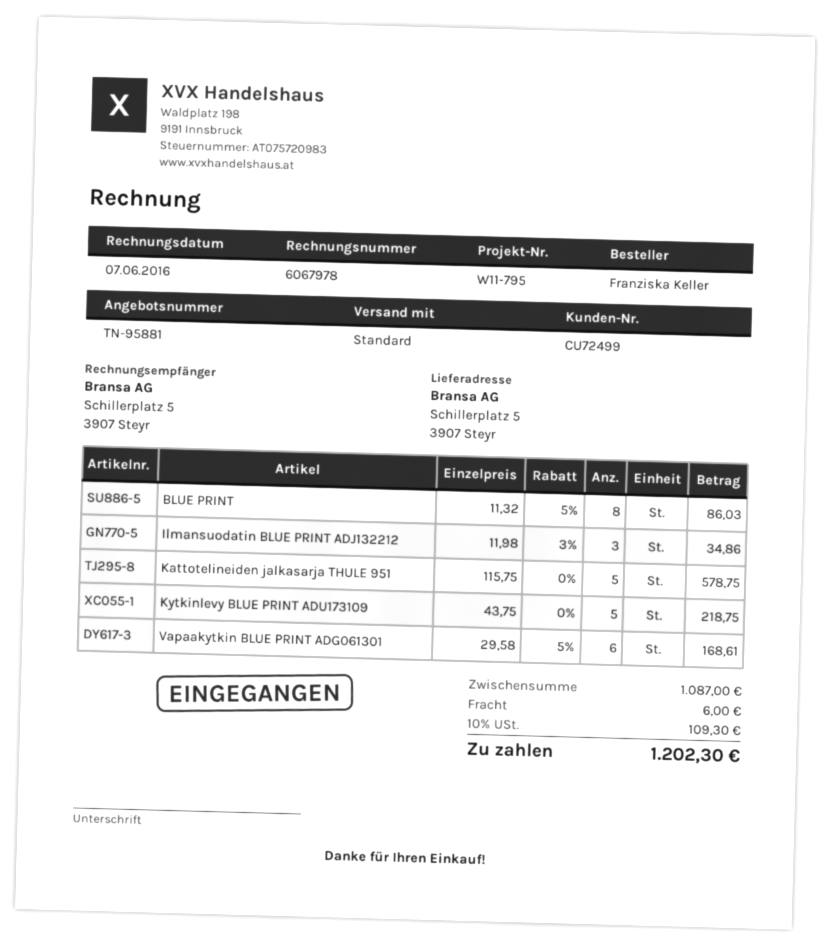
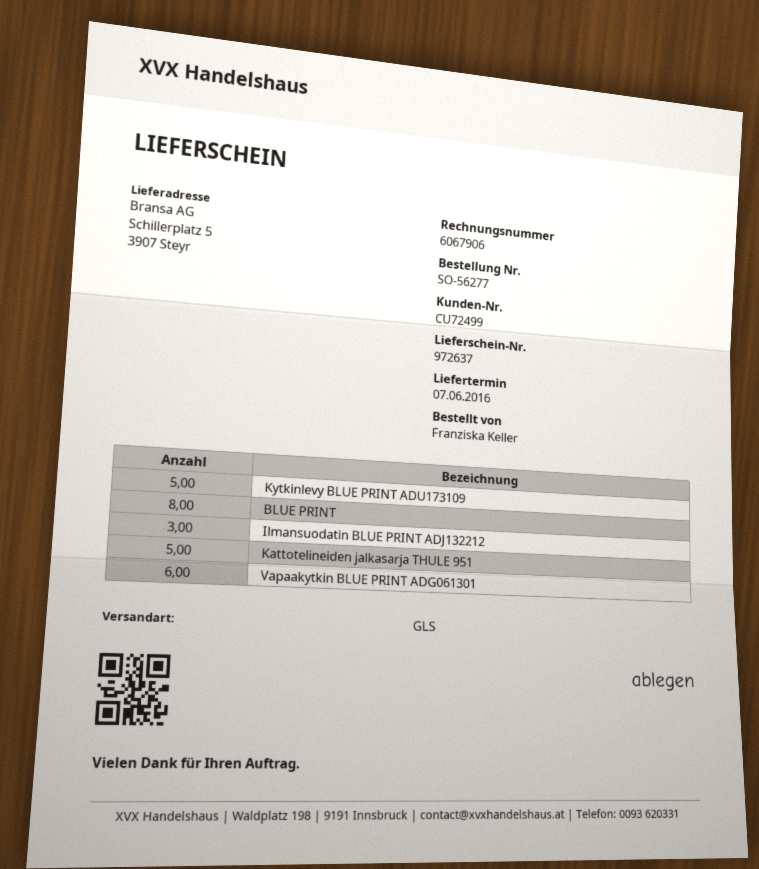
invoice number: 6067978 -> 6067906
shipping method: standard -> GLS

